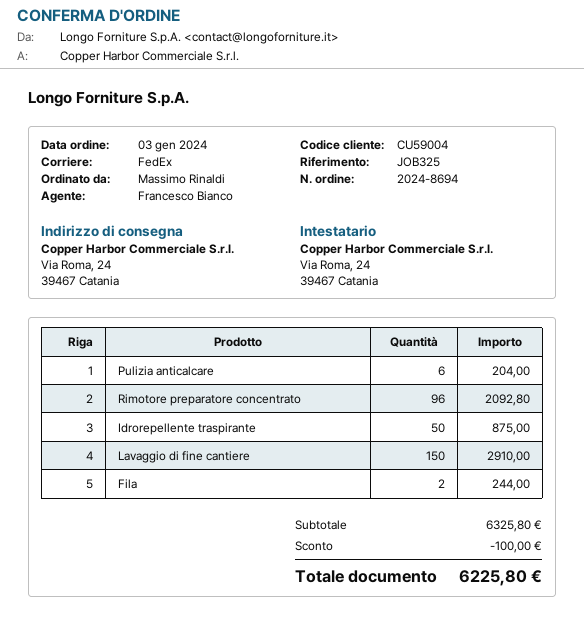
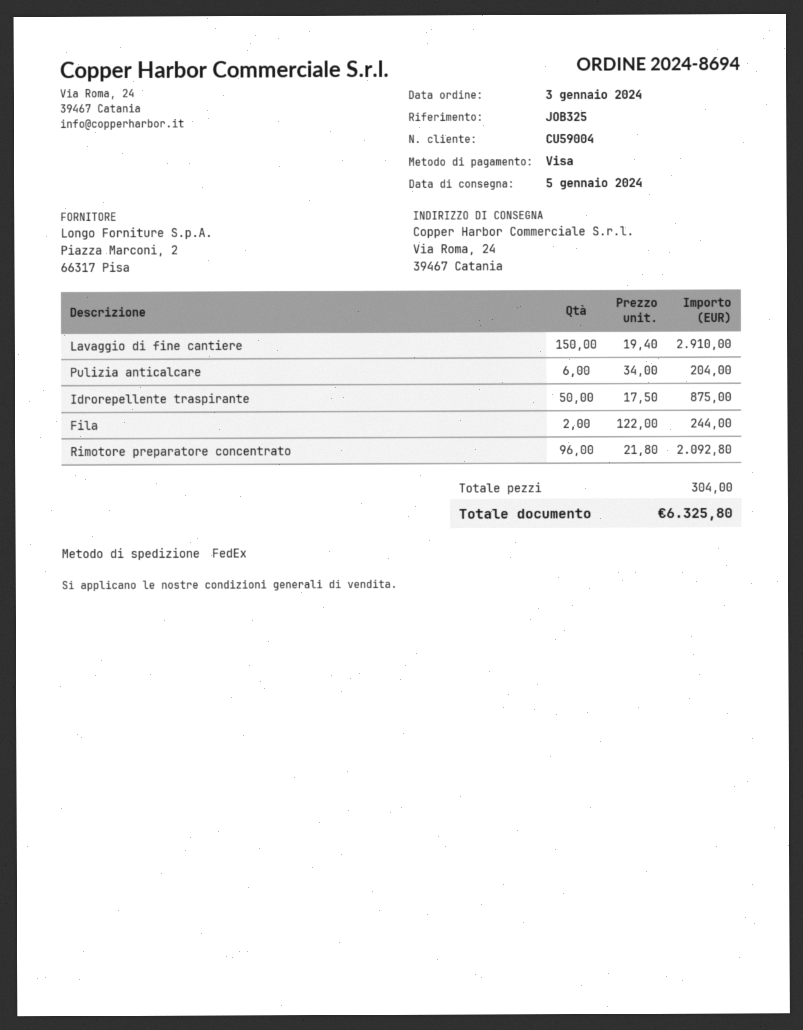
discount: 100.00 -> none
total: 6225.80 -> 6325.80

